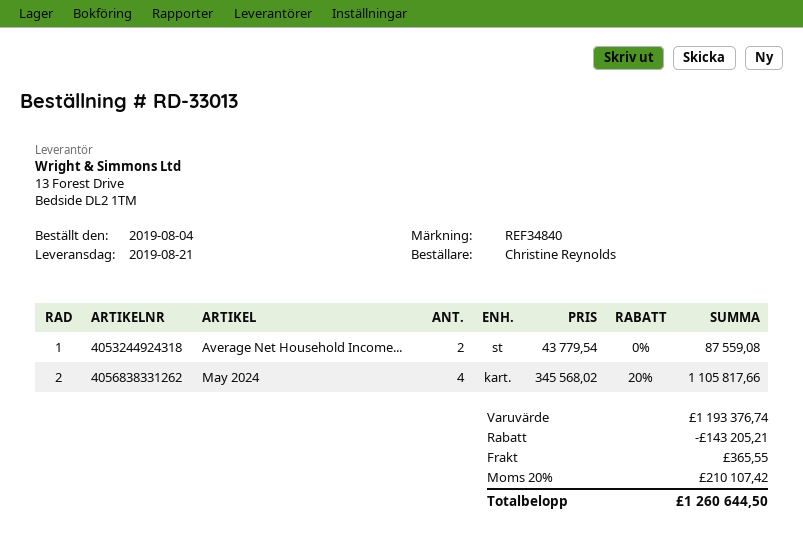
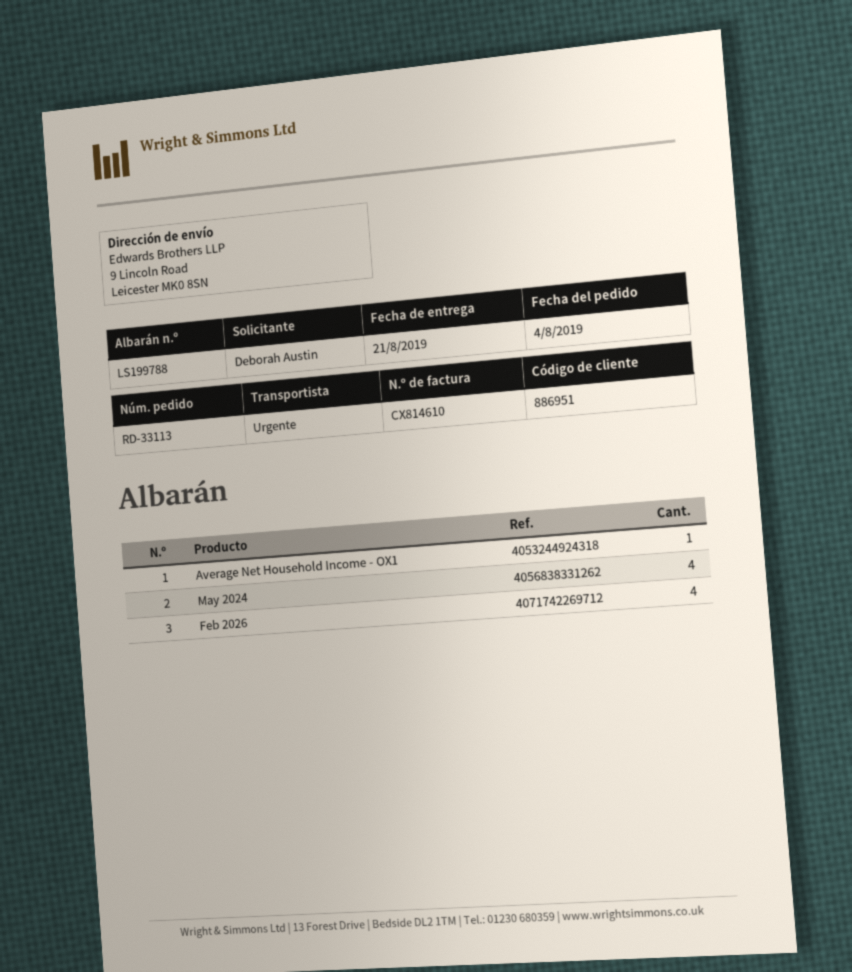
order number: RD-33013 -> RD-33113
ordered by: Christine Reynolds -> Deborah Austin
Average Net Household Income...: 2 -> 1
Feb 2026: none -> 4

